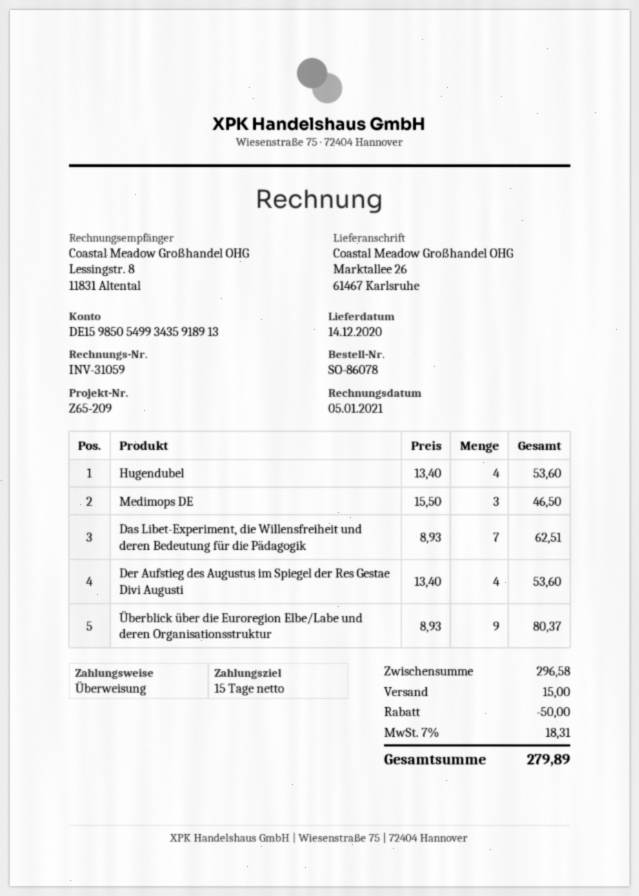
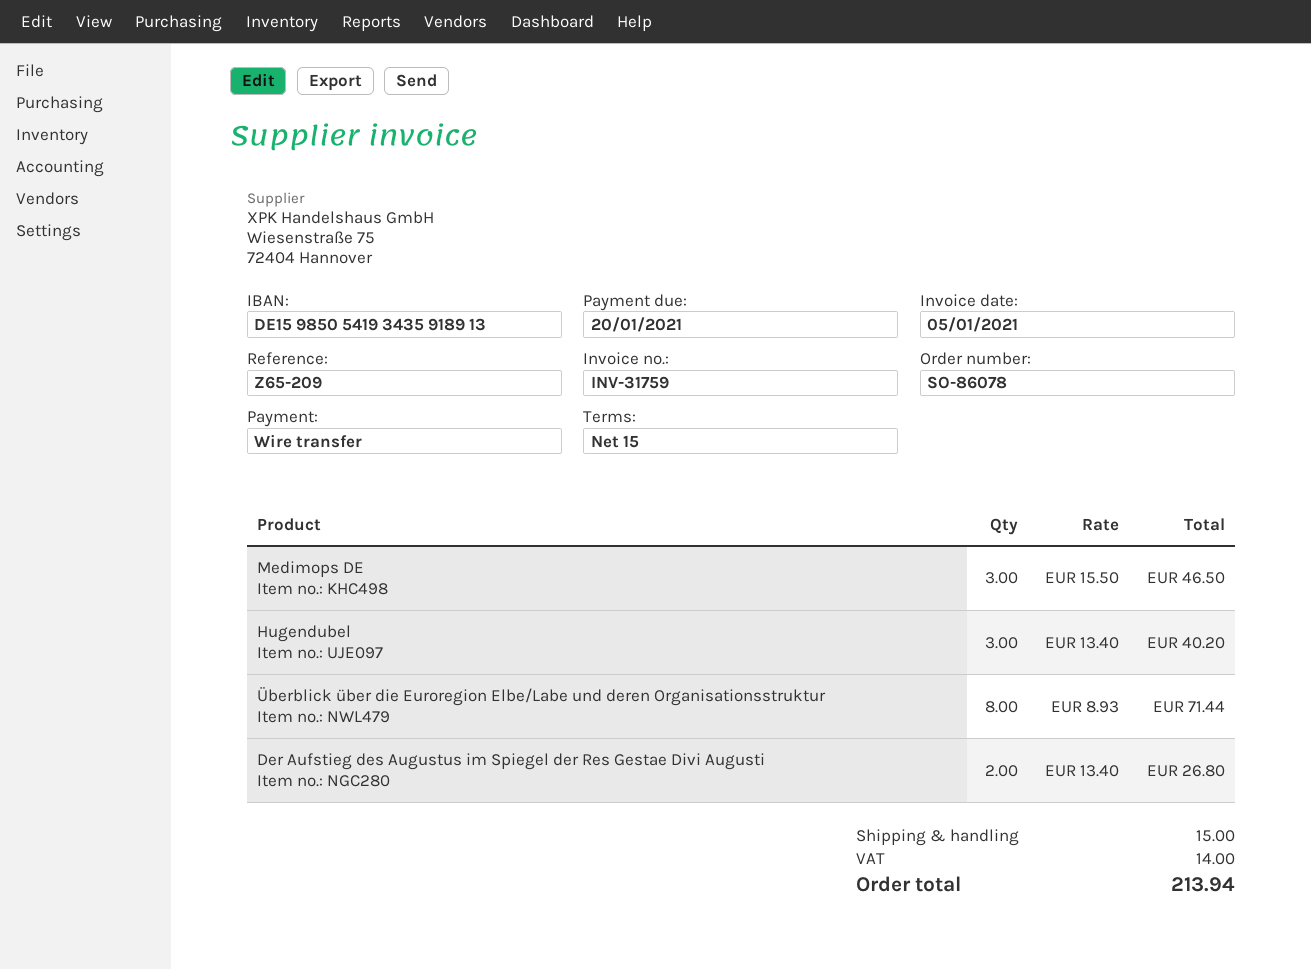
invoice number: INV-31059 -> INV-31759
bank account: DE15985054993435918913 -> DE15985054193435918913
Hugendubel: 4 x 13.40 = 53.60 -> 3 x 13.40 = 40.20
Das Libet-Experiment, die Willensfreiheit und deren Bedeutung für die Pädagogik: 7 x 8.93 = 62.51 -> none
Der Aufstieg des Augustus im Spiegel der Res Gestae Divi Augusti: 4 x 13.40 = 53.60 -> 2 x 13.40 = 26.80
Überblick über die Euroregion Elbe/Labe und deren Organisationsstruktur: 9 x 8.93 = 80.37 -> 8 x 8.93 = 71.44
discount: 50.00 -> none
tax: 18.31 -> 14.00
total: 279.89 -> 213.94

